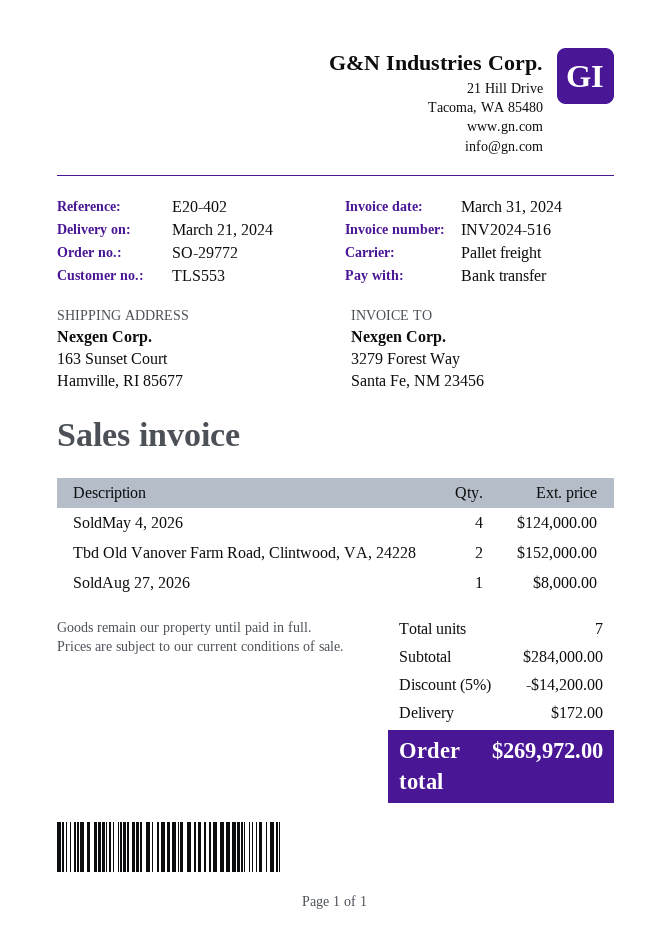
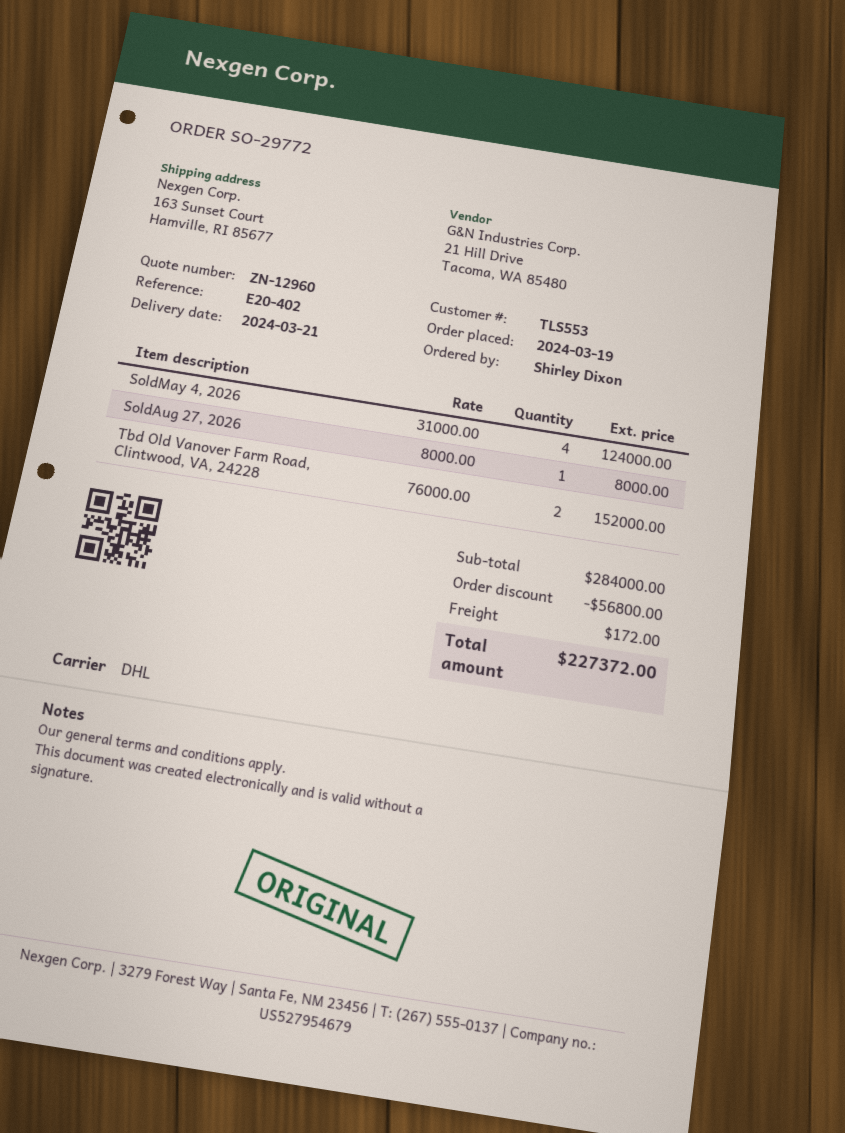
shipping method: pallet freight -> DHL
discount: 14200.00 -> 56800.00
total: 269972.00 -> 227372.00

